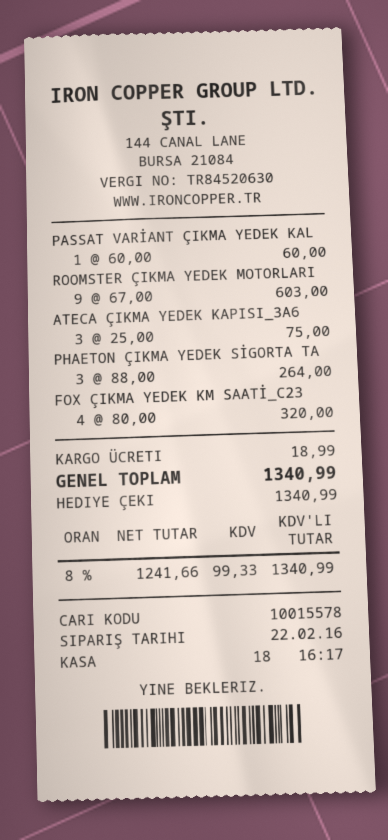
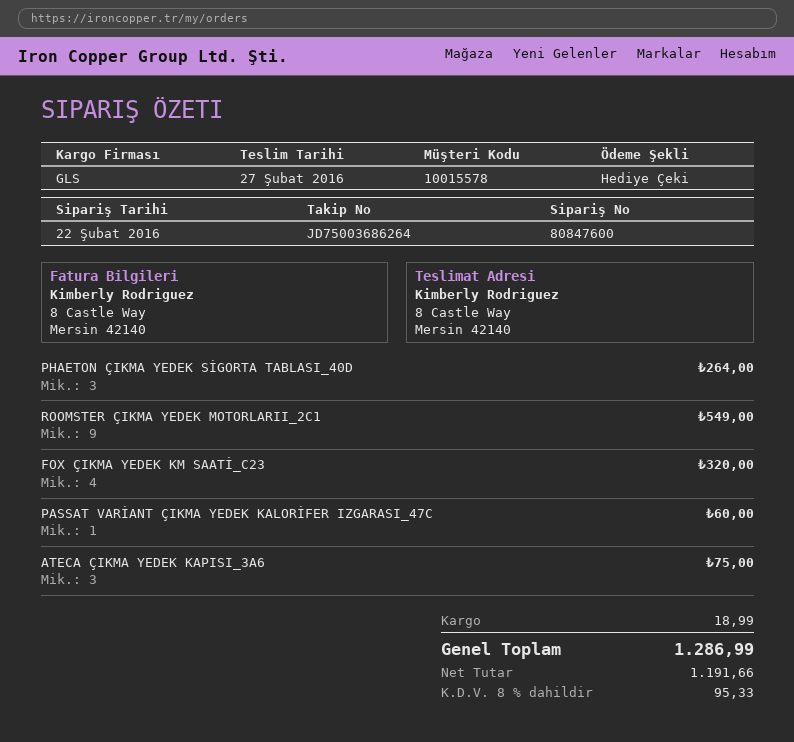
ROOMSTER ÇIKMA YEDEK MOTORLARI: 9 for 603.00 -> 9 for 549.00
net: 1241.66 -> 1191.66
tax: 8% = 99.33 -> 8% = 95.33
total: 1340.99 -> 1286.99

